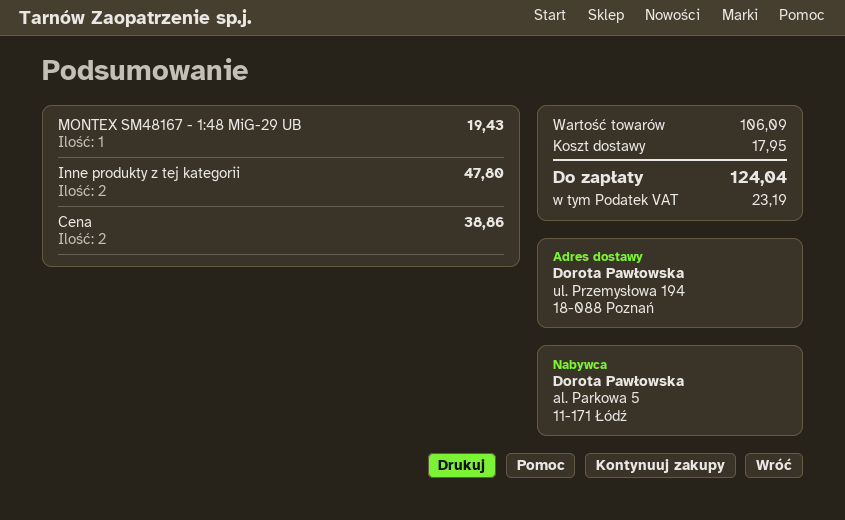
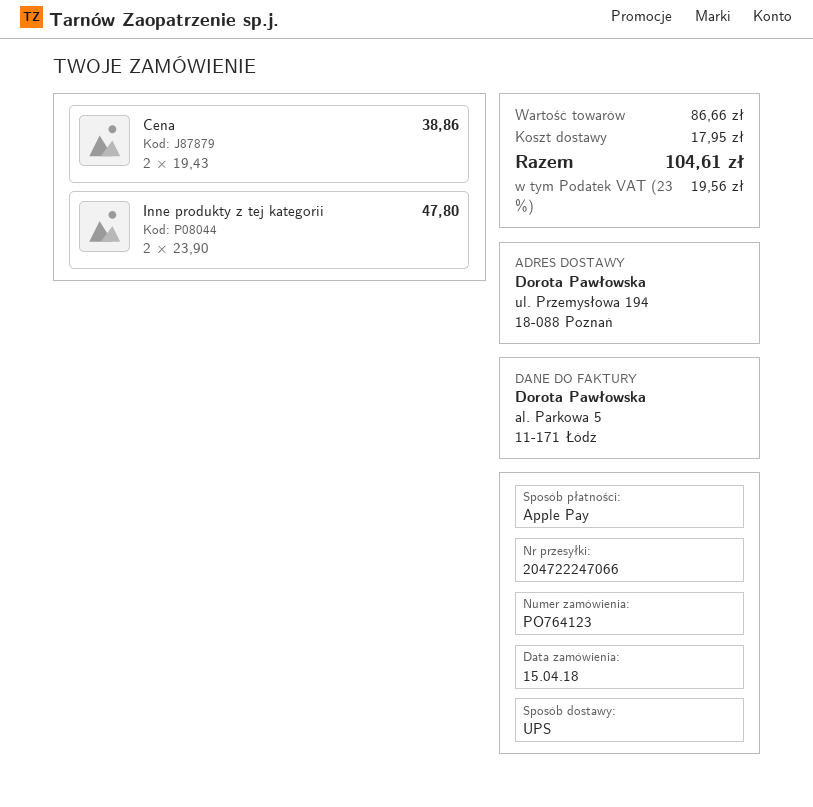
MONTEX SM48167 - 1:48 MiG-29 UB: 1 for 19.43 -> none
subtotal: 106.09 -> 86.66
tax: 23.19 -> 19.56
total: 124.04 -> 104.61

